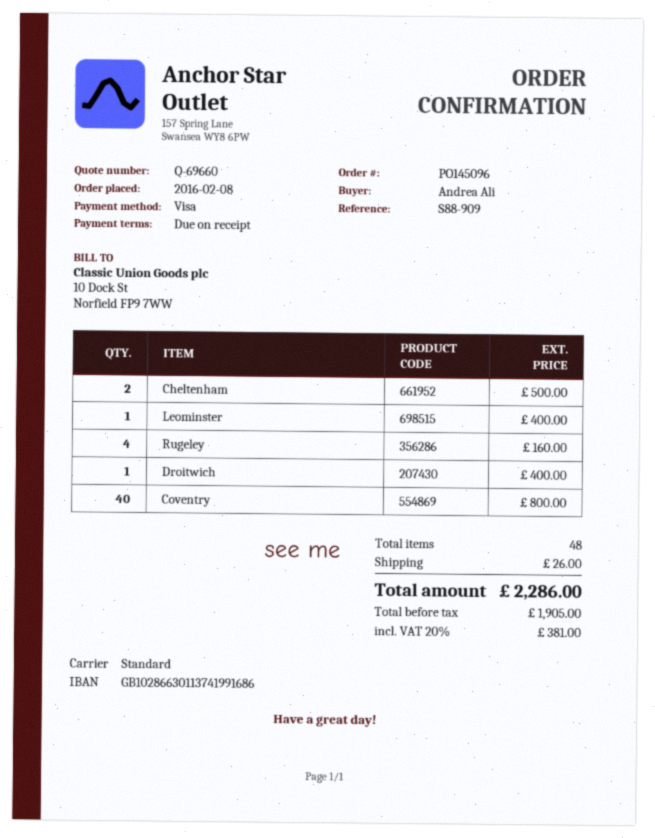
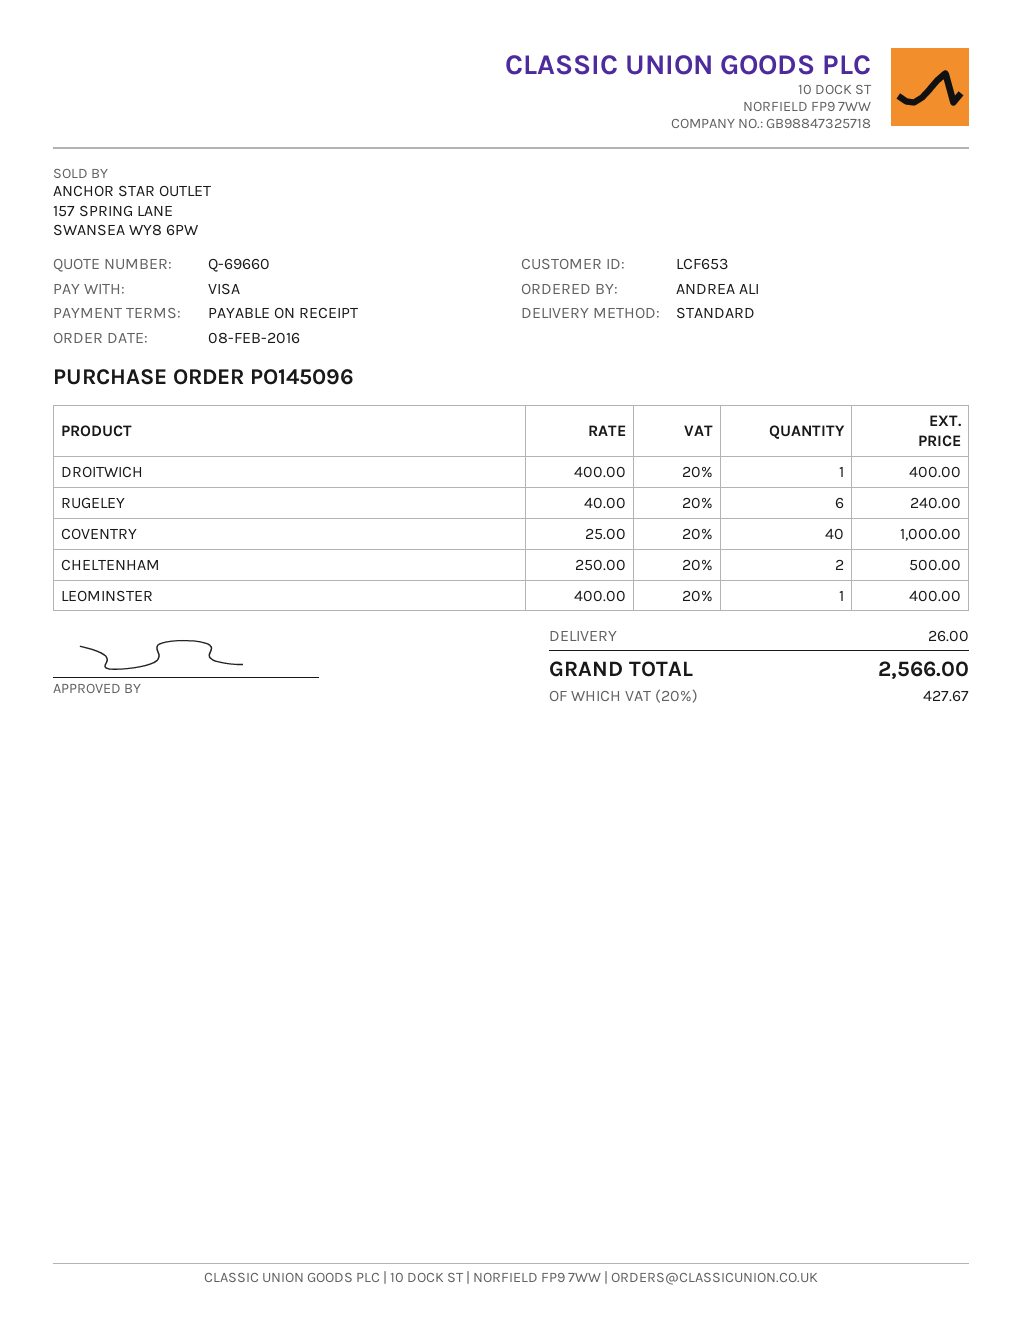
Rugeley: 4 for 160.00 -> 6 for 240.00
Coventry: 40 for 800.00 -> 40 for 1000.00
tax: 20% = 381.00 -> 20% = 427.67
total: 2286.00 -> 2566.00

